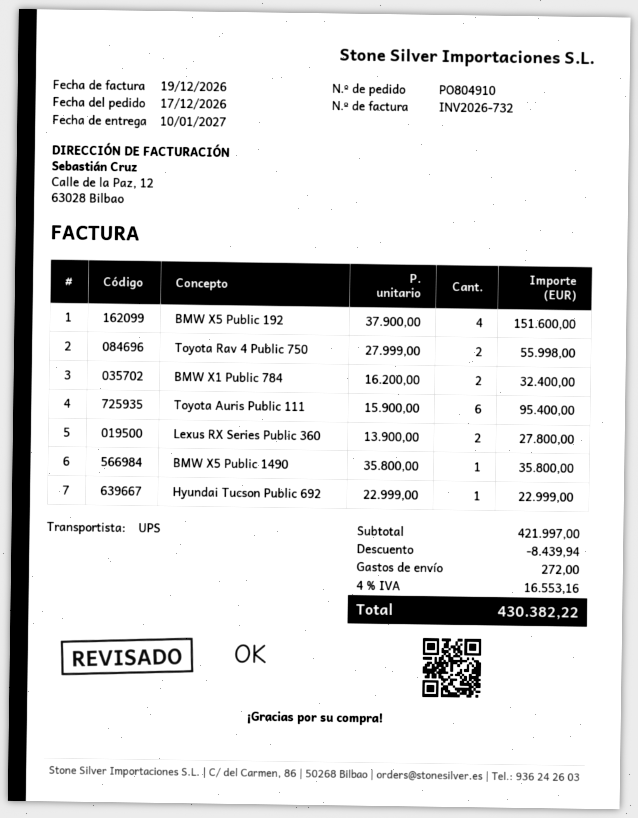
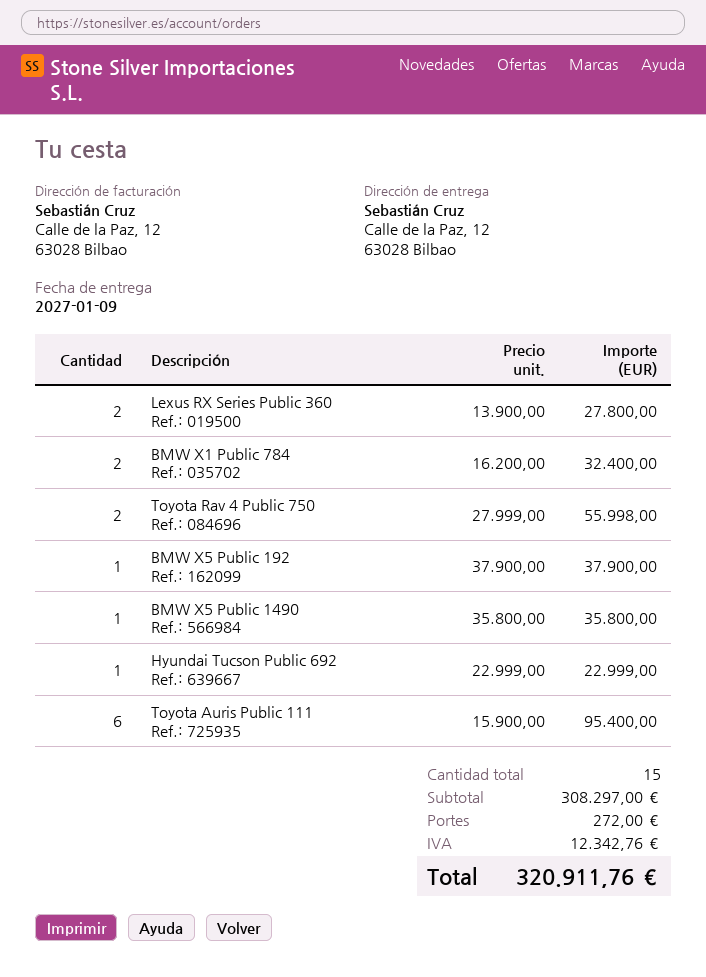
delivery date: 2027-01-10 -> 2027-01-09
BMW X5 Public 192: 4 x 37900.00 = 151600.00 -> 1 x 37900.00 = 37900.00
subtotal: 421997.00 -> 308297.00
discount: 8439.94 -> none
tax: 16553.16 -> 12342.76
total: 430382.22 -> 320911.76

